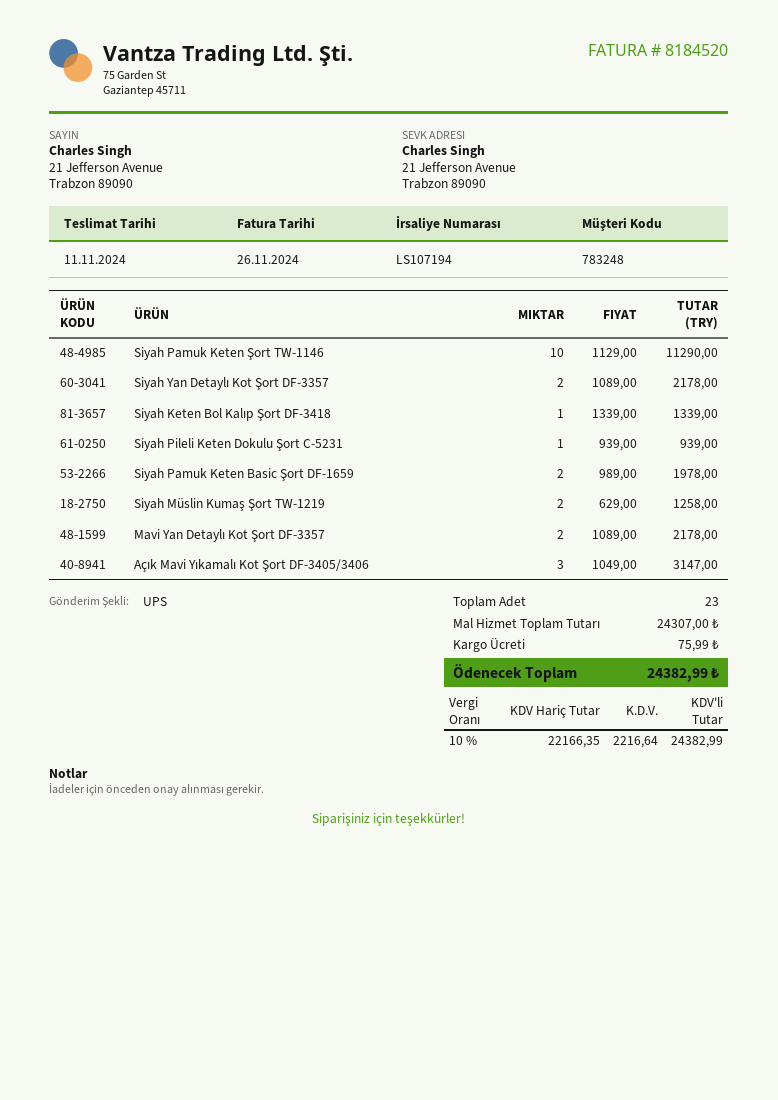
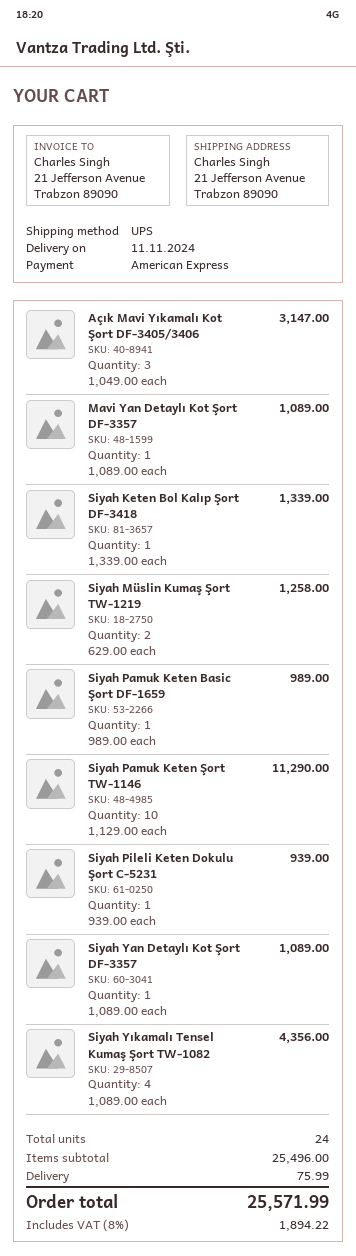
Siyah Yan Detaylı Kot Şort DF-3357: 2 x 1089.00 = 2178.00 -> 1 x 1089.00 = 1089.00
Siyah Pamuk Keten Basic Şort DF-1659: 2 x 989.00 = 1978.00 -> 1 x 989.00 = 989.00
Mavi Yan Detaylı Kot Şort DF-3357: 2 x 1089.00 = 2178.00 -> 1 x 1089.00 = 1089.00
Siyah Yıkamalı Tensel Kumaş Şort TW-1082: none -> 4 x 1089.00 = 4356.00
total quantity: 23 -> 24
subtotal: 24307.00 -> 25496.00
tax: 10% = 2216.64 -> 8% = 1894.22
total: 24382.99 -> 25571.99

